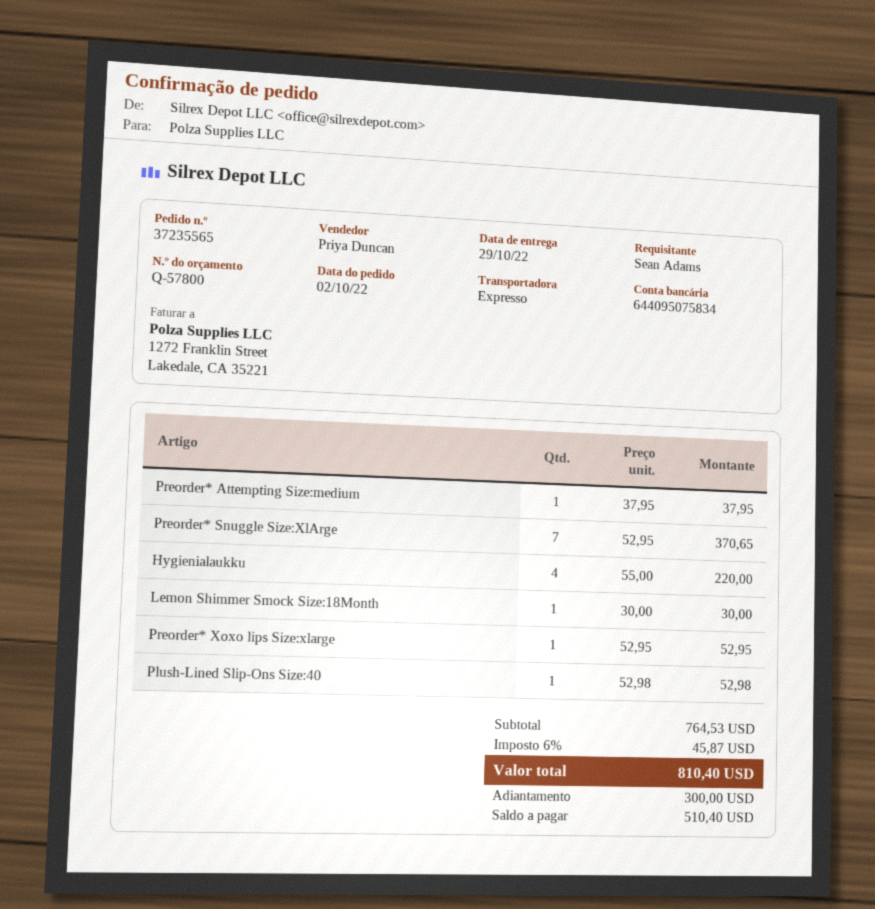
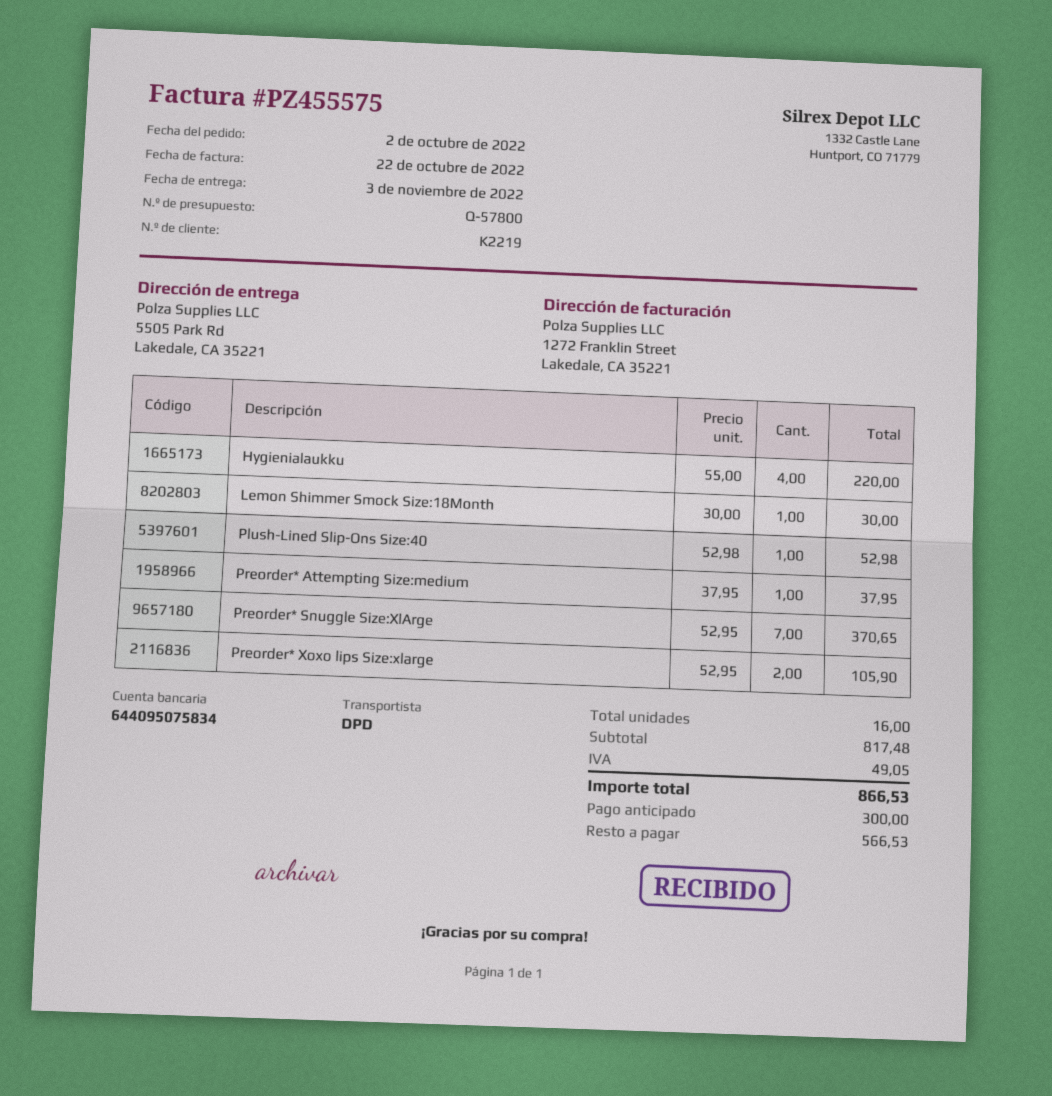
delivery date: 2022-10-29 -> 2022-11-03
shipping method: express -> DPD
Preorder* Xoxo lips Size:xlarge: 1 x 52.95 = 52.95 -> 2 x 52.95 = 105.90
subtotal: 764.53 -> 817.48
tax: 45.87 -> 49.05
total: 810.40 -> 866.53
balance: 510.40 -> 566.53

